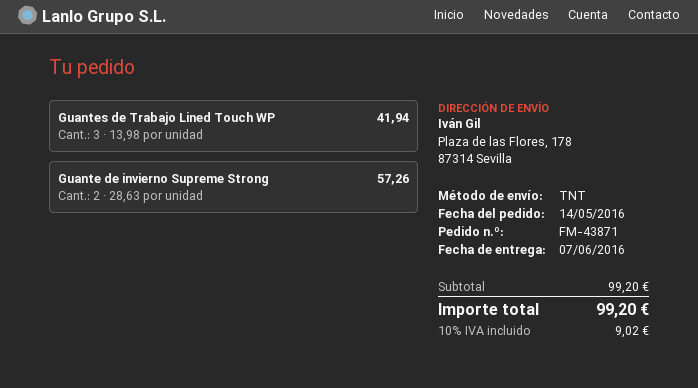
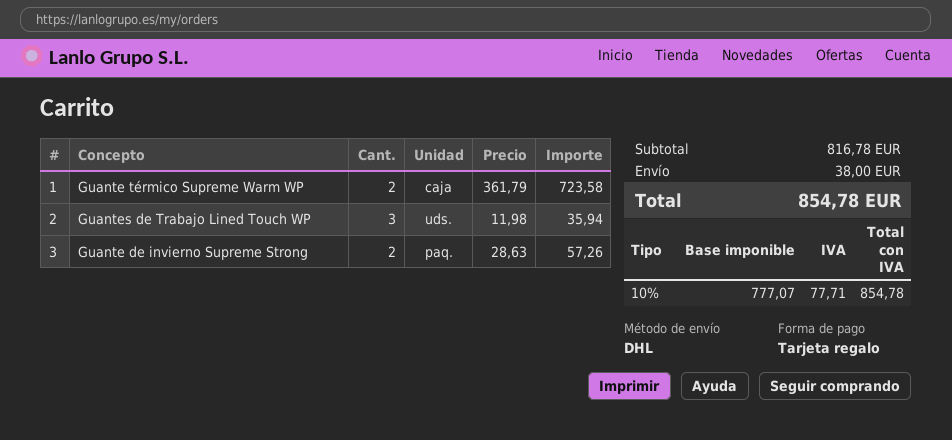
shipping method: TNT -> DHL
Guantes de Trabajo Lined Touch WP: 3 x 13.98 = 41.94 -> 3 x 11.98 = 35.94
Guante térmico Supreme Warm WP: none -> 2 x 361.79 = 723.58
subtotal: 99.20 -> 816.78
shipping: none -> 38.00
tax: 10% = 9.02 -> 10% = 77.71
total: 99.20 -> 854.78

